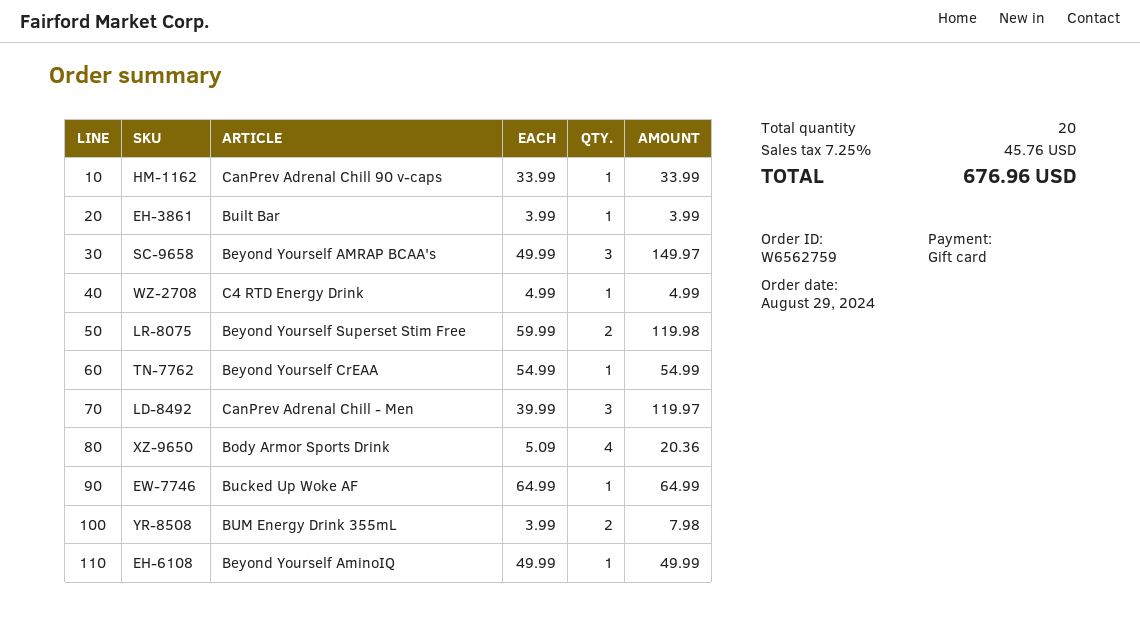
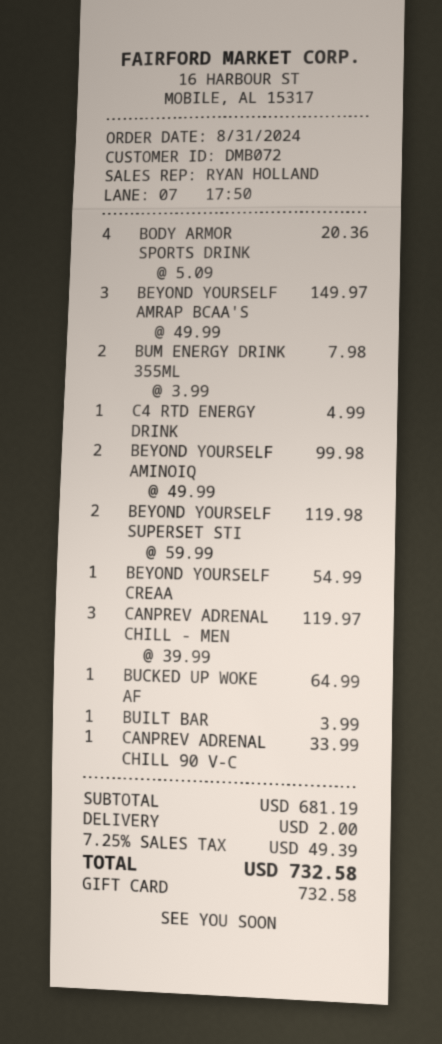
order date: 2024-08-29 -> 2024-08-31
Beyond Yourself AminoIQ: 1 x 49.99 = 49.99 -> 2 x 49.99 = 99.98
shipping: none -> 2.00
tax: 7.25% = 45.76 -> 7.25% = 49.39
total: 676.96 -> 732.58

